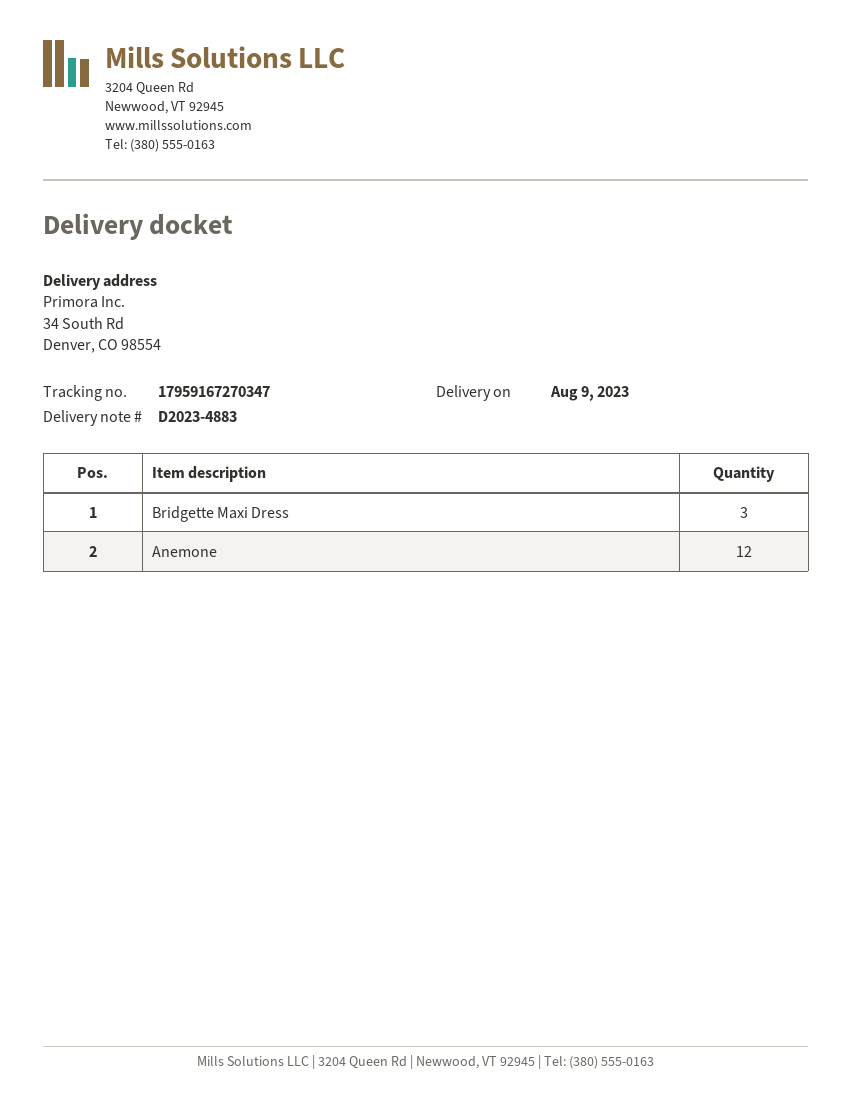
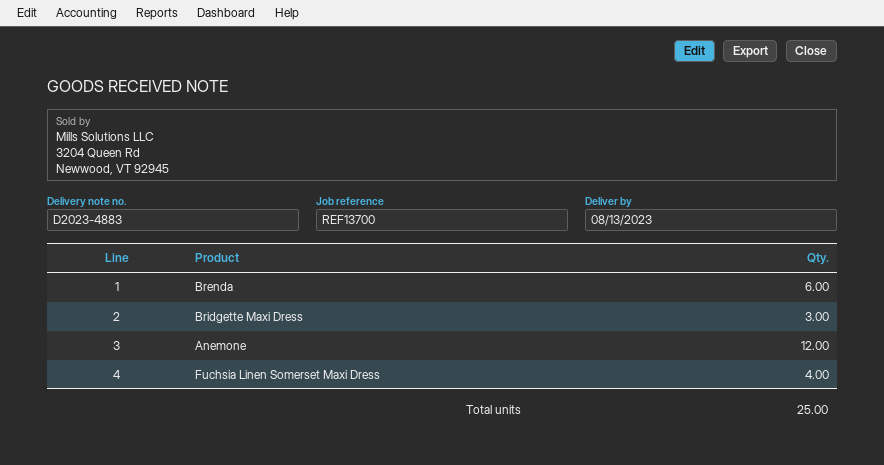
delivery date: 2023-08-09 -> 2023-08-13
Brenda: none -> 6
Fuchsia Linen Somerset Maxi Dress: none -> 4

